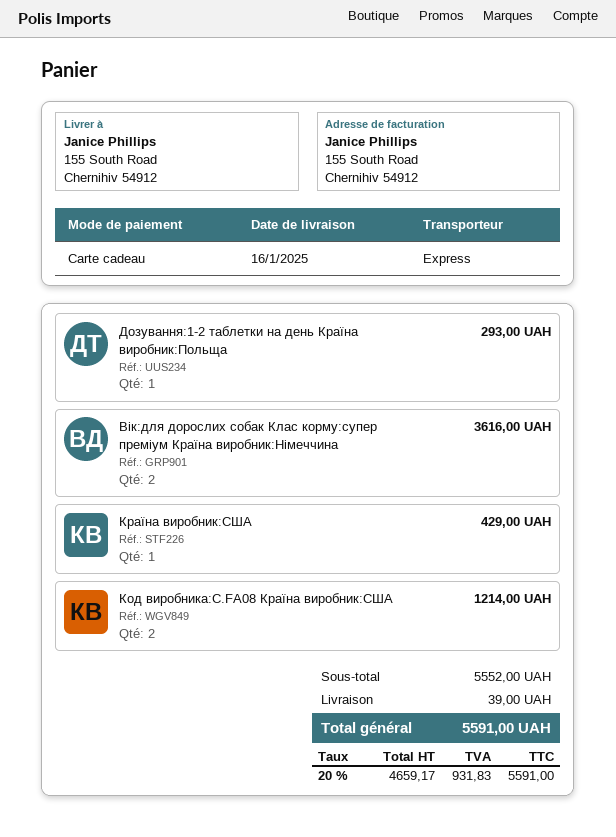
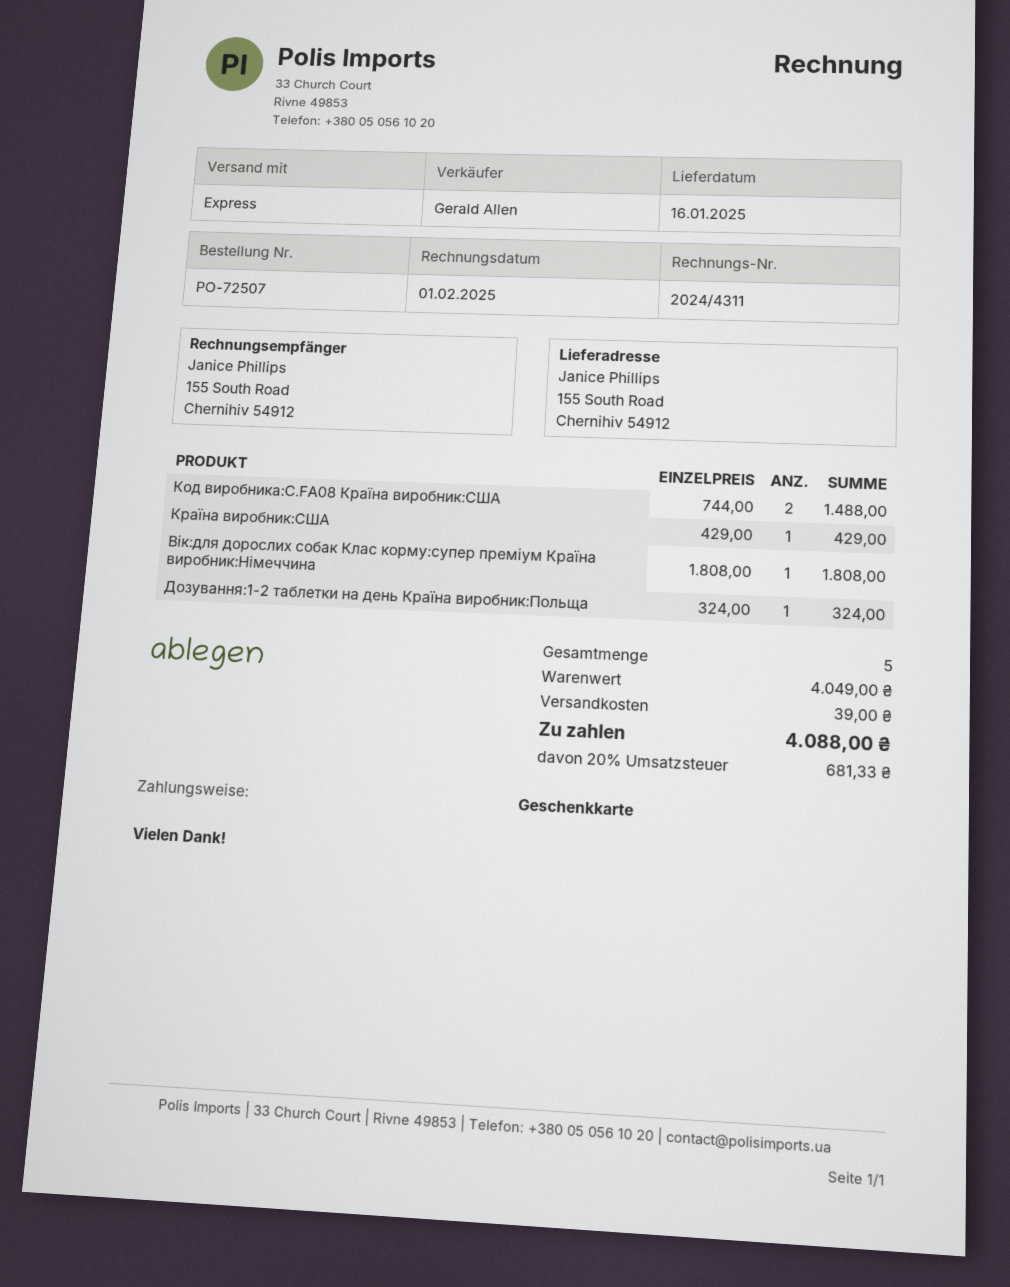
Дозування:1-2 таблетки на день Країна виробник:Польща: 1 for 293.00 -> 1 for 324.00
Вік:для дорослих собак Клас корму:супер преміум Країна виробник:Німеччина: 2 for 3616.00 -> 1 for 1808.00
Код виробника:C.FA08 Країна виробник:США: 2 for 1214.00 -> 2 for 1488.00
subtotal: 5552.00 -> 4049.00
tax: 20% = 931.83 -> 20% = 681.33
total: 5591.00 -> 4088.00

